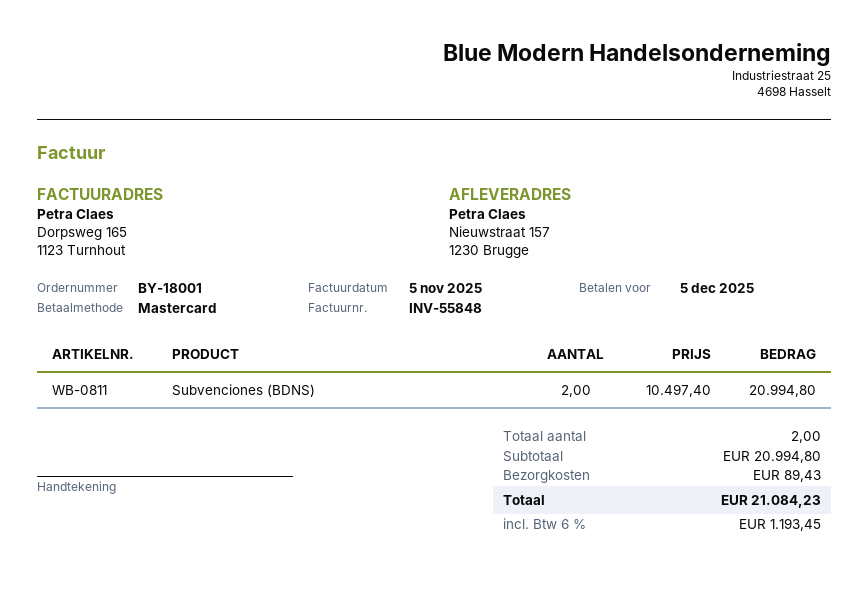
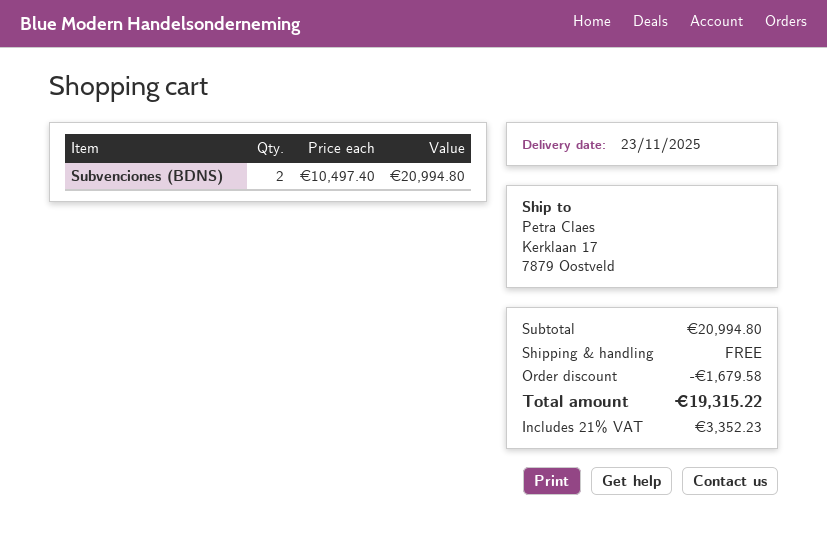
ship to: Nieuwstraat 157, 1230 Brugge -> Kerklaan 17, 7879 Oostveld
discount: none -> 1679.58
shipping: 89.43 -> 0.00
tax: 6% = 1193.45 -> 21% = 3352.23
total: 21084.23 -> 19315.22

